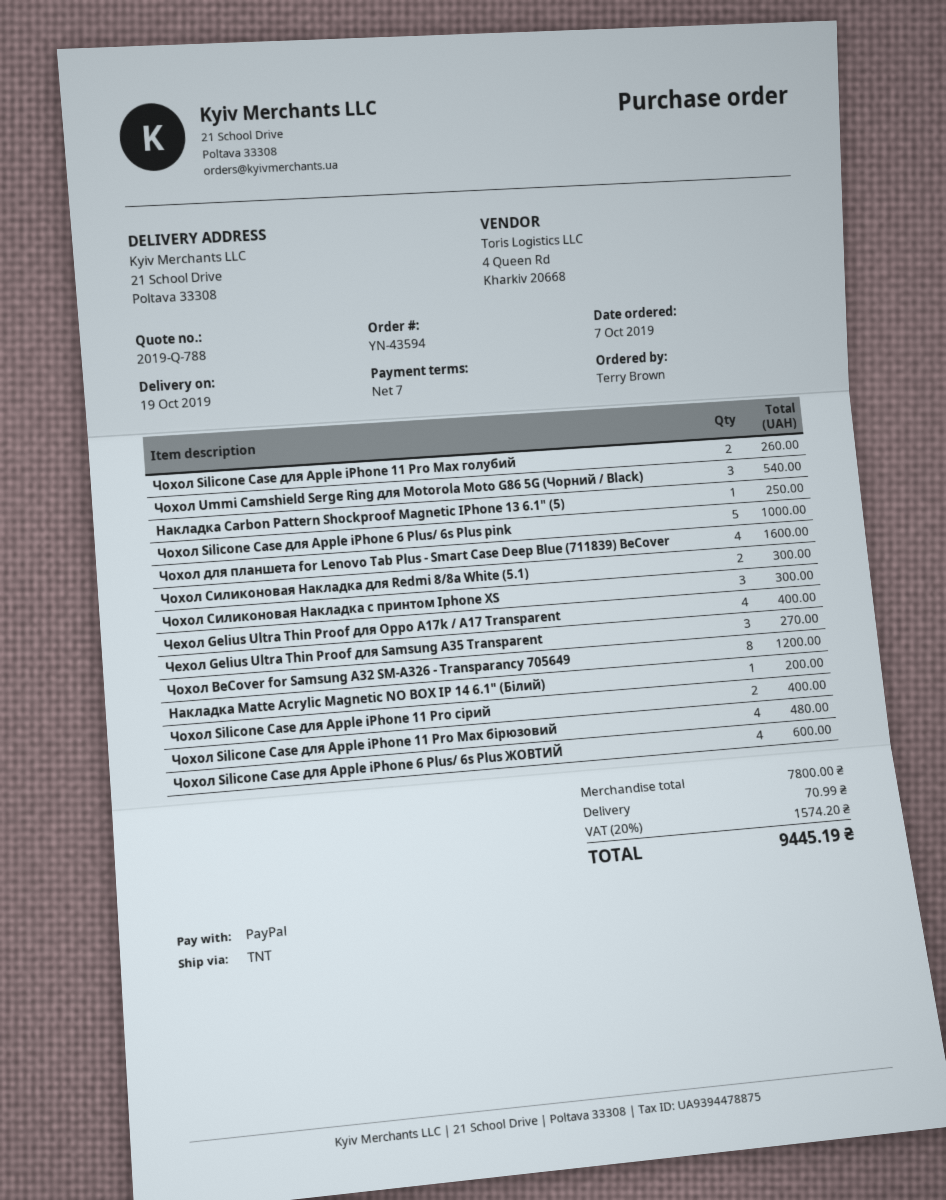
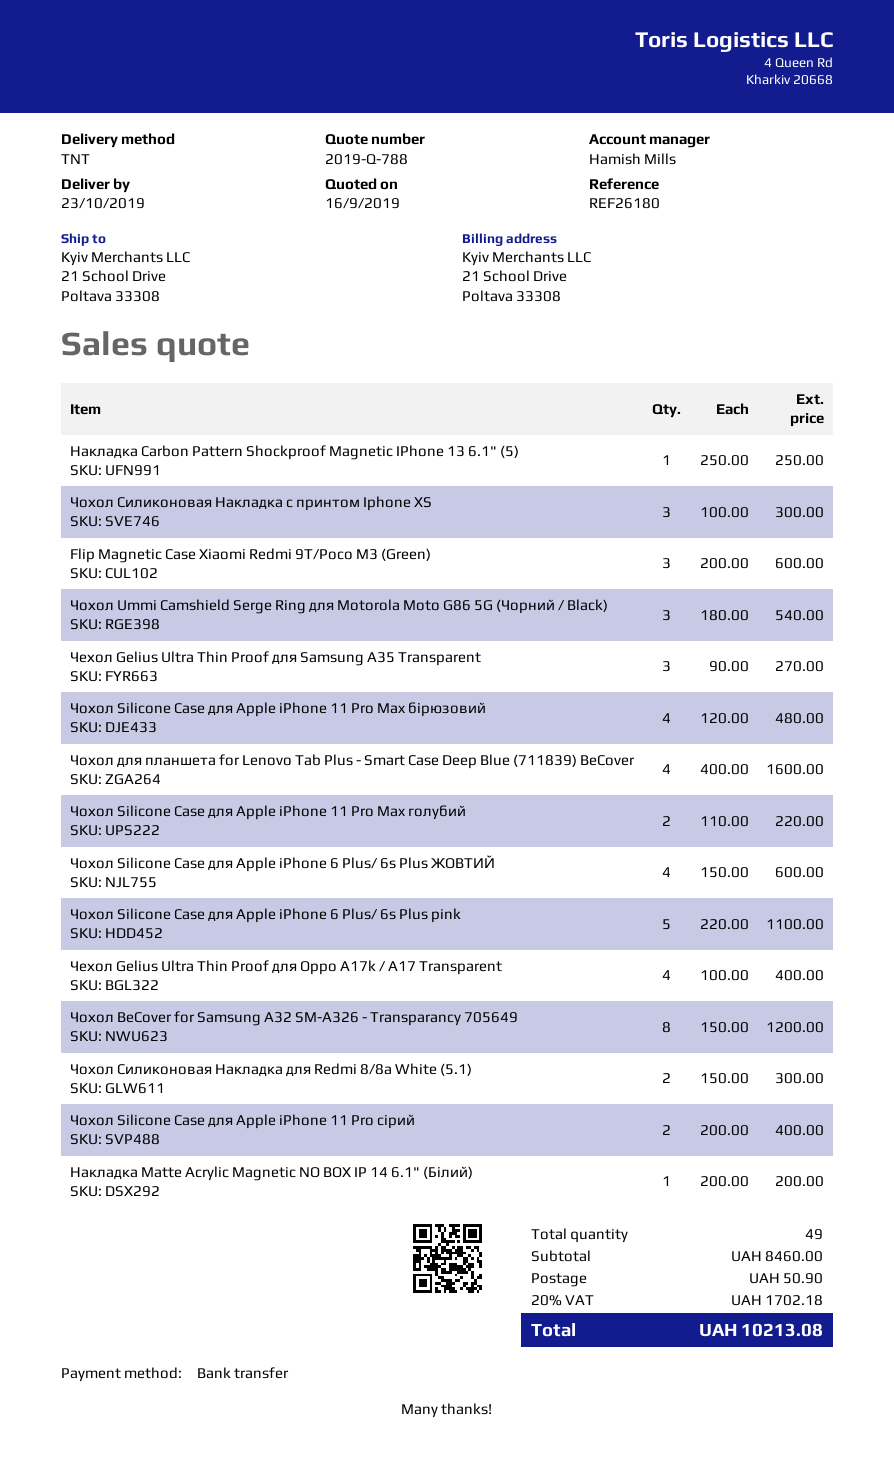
delivery date: 2019-10-19 -> 2019-10-23
payment method: PayPal -> bank transfer
Чохол Silicone Case для Apple iPhone 11 Pro Max голубий: 2 for 260.00 -> 2 for 220.00
Чохол Silicone Case для Apple iPhone 6 Plus/ 6s Plus pink: 5 for 1000.00 -> 5 for 1100.00
Flip Magnetic Case Xiaomi Redmi 9T/Poco M3 (Green): none -> 3 for 600.00
subtotal: 7800.00 -> 8460.00
shipping: 70.99 -> 50.90
tax: 20% = 1574.20 -> 20% = 1702.18
total: 9445.19 -> 10213.08

